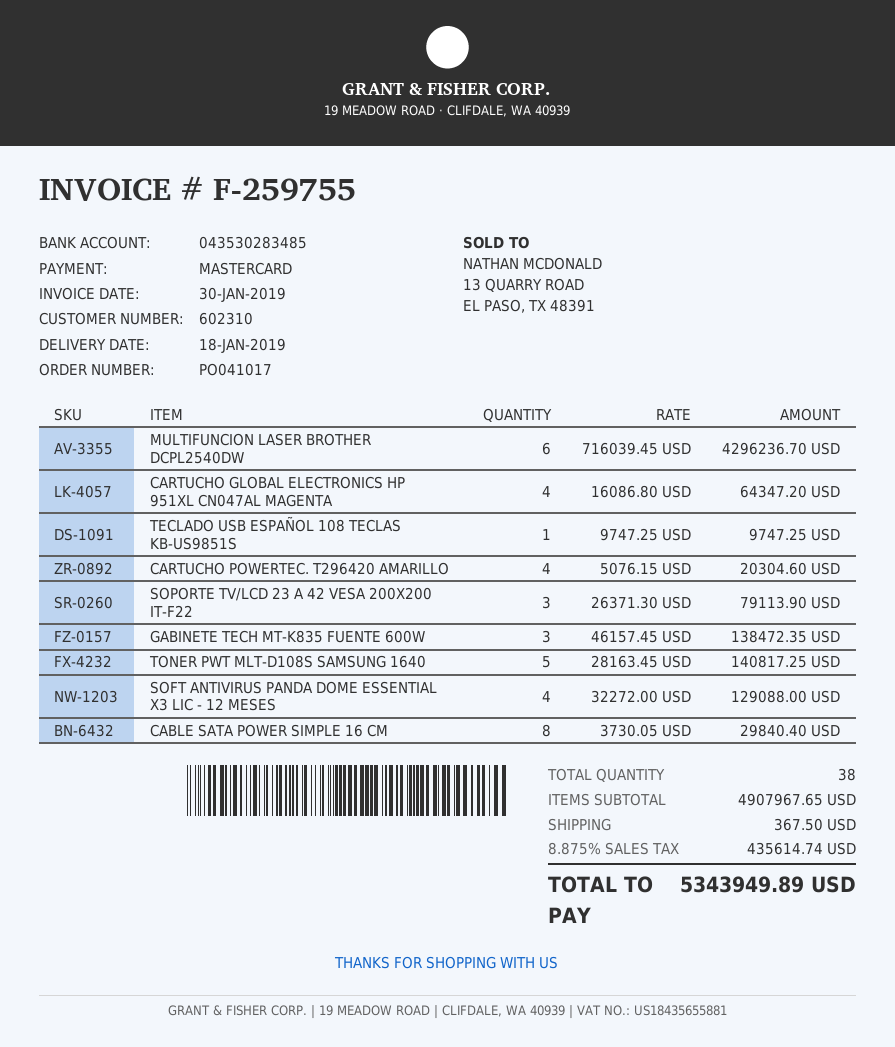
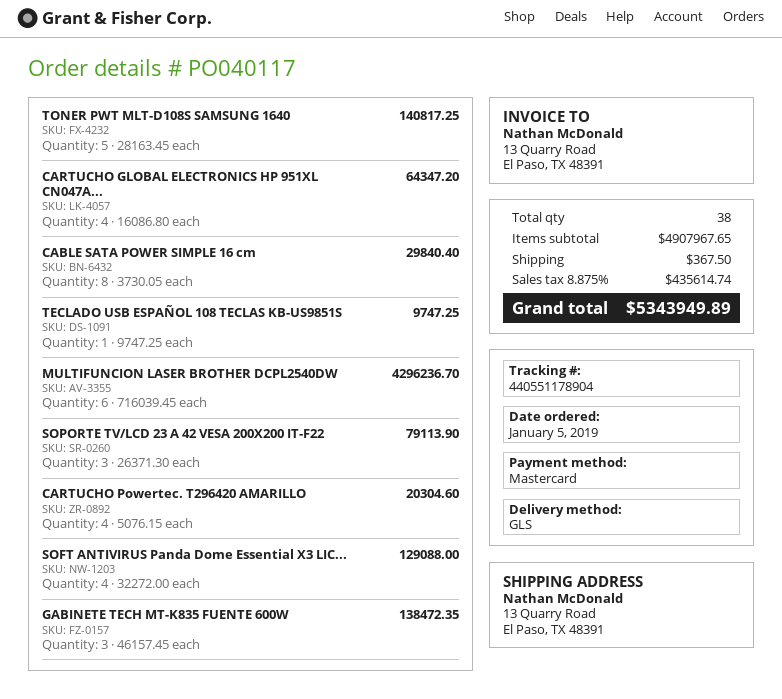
order number: PO041017 -> PO040117

